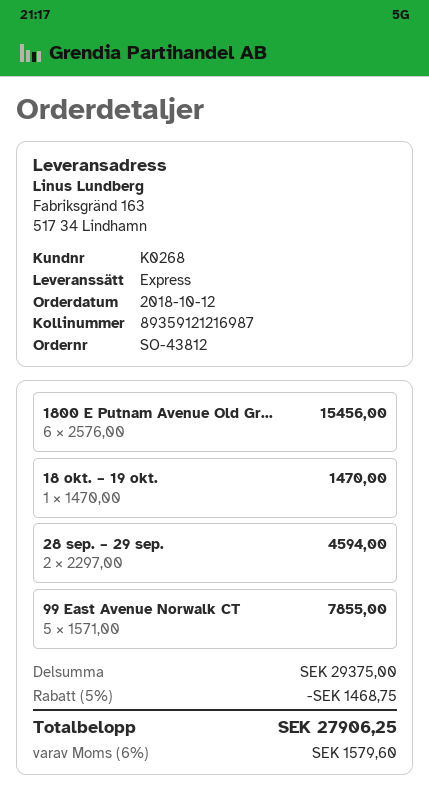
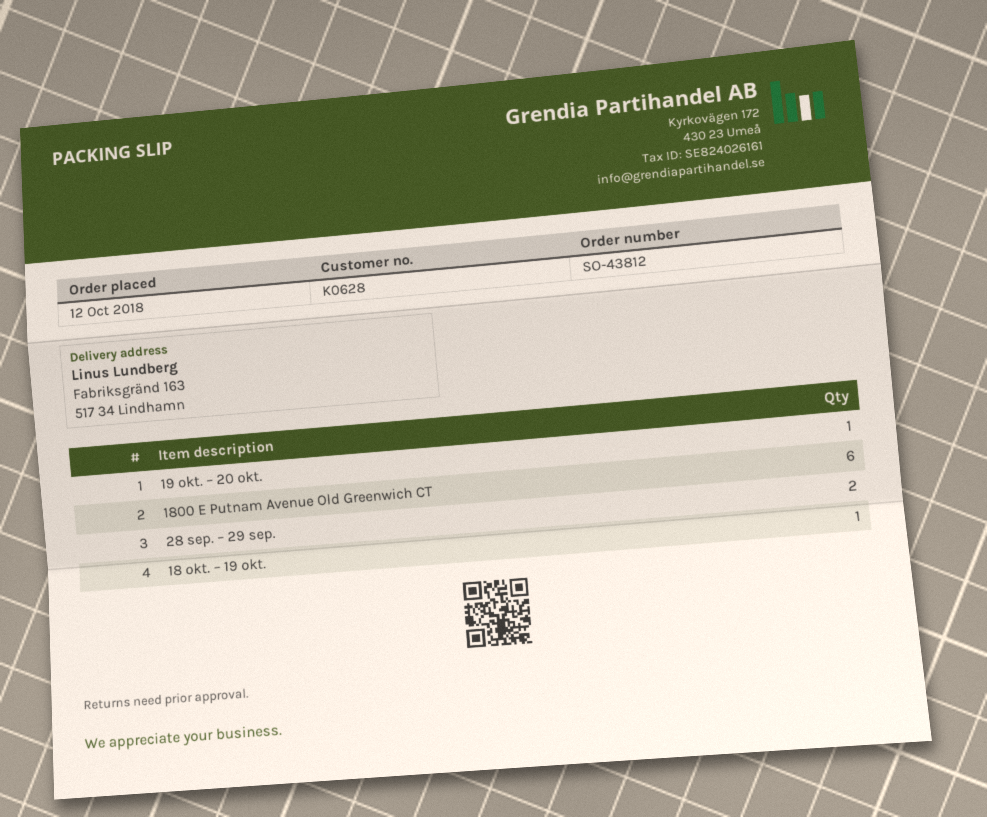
customer number: K0268 -> K0628
99 East Avenue Norwalk CT: 5 -> none
19 okt. – 20 okt.: none -> 1

